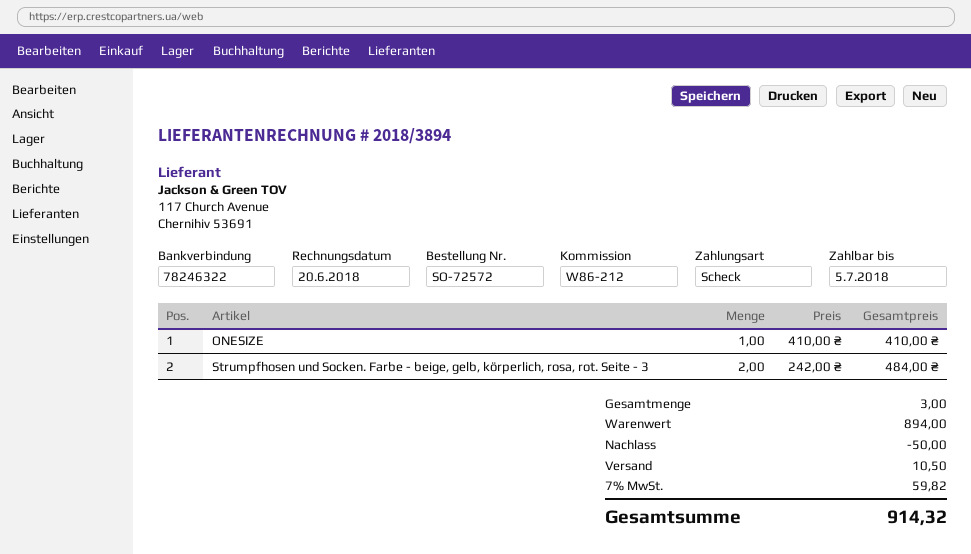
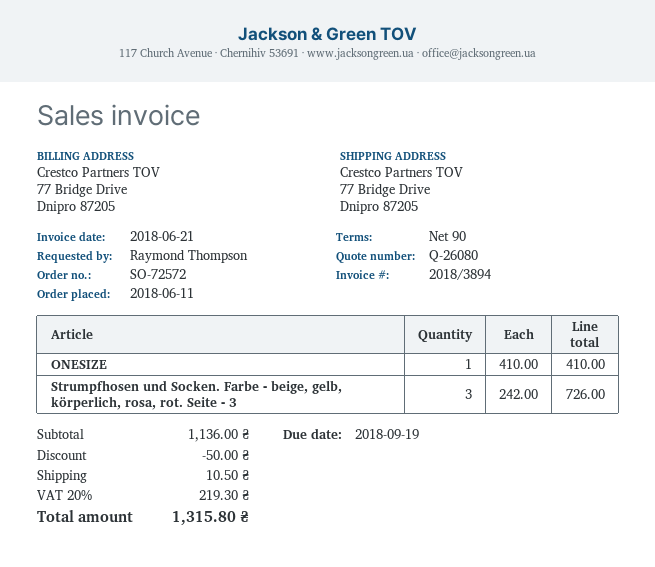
invoice date: 2018-06-20 -> 2018-06-21
due date: 2018-07-05 -> 2018-09-19
Strumpfhosen und Socken. Farbe - beige, gelb, körperlich, rosa, rot. Seite - 3: 2 x 242.00 = 484.00 -> 3 x 242.00 = 726.00
subtotal: 894.00 -> 1136.00
tax: 7% = 59.82 -> 20% = 219.30
total: 914.32 -> 1315.80

